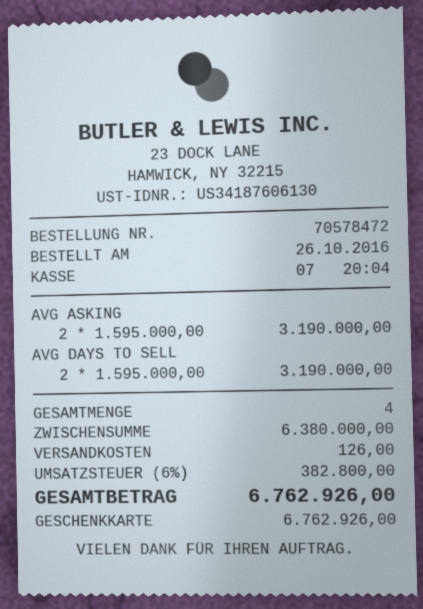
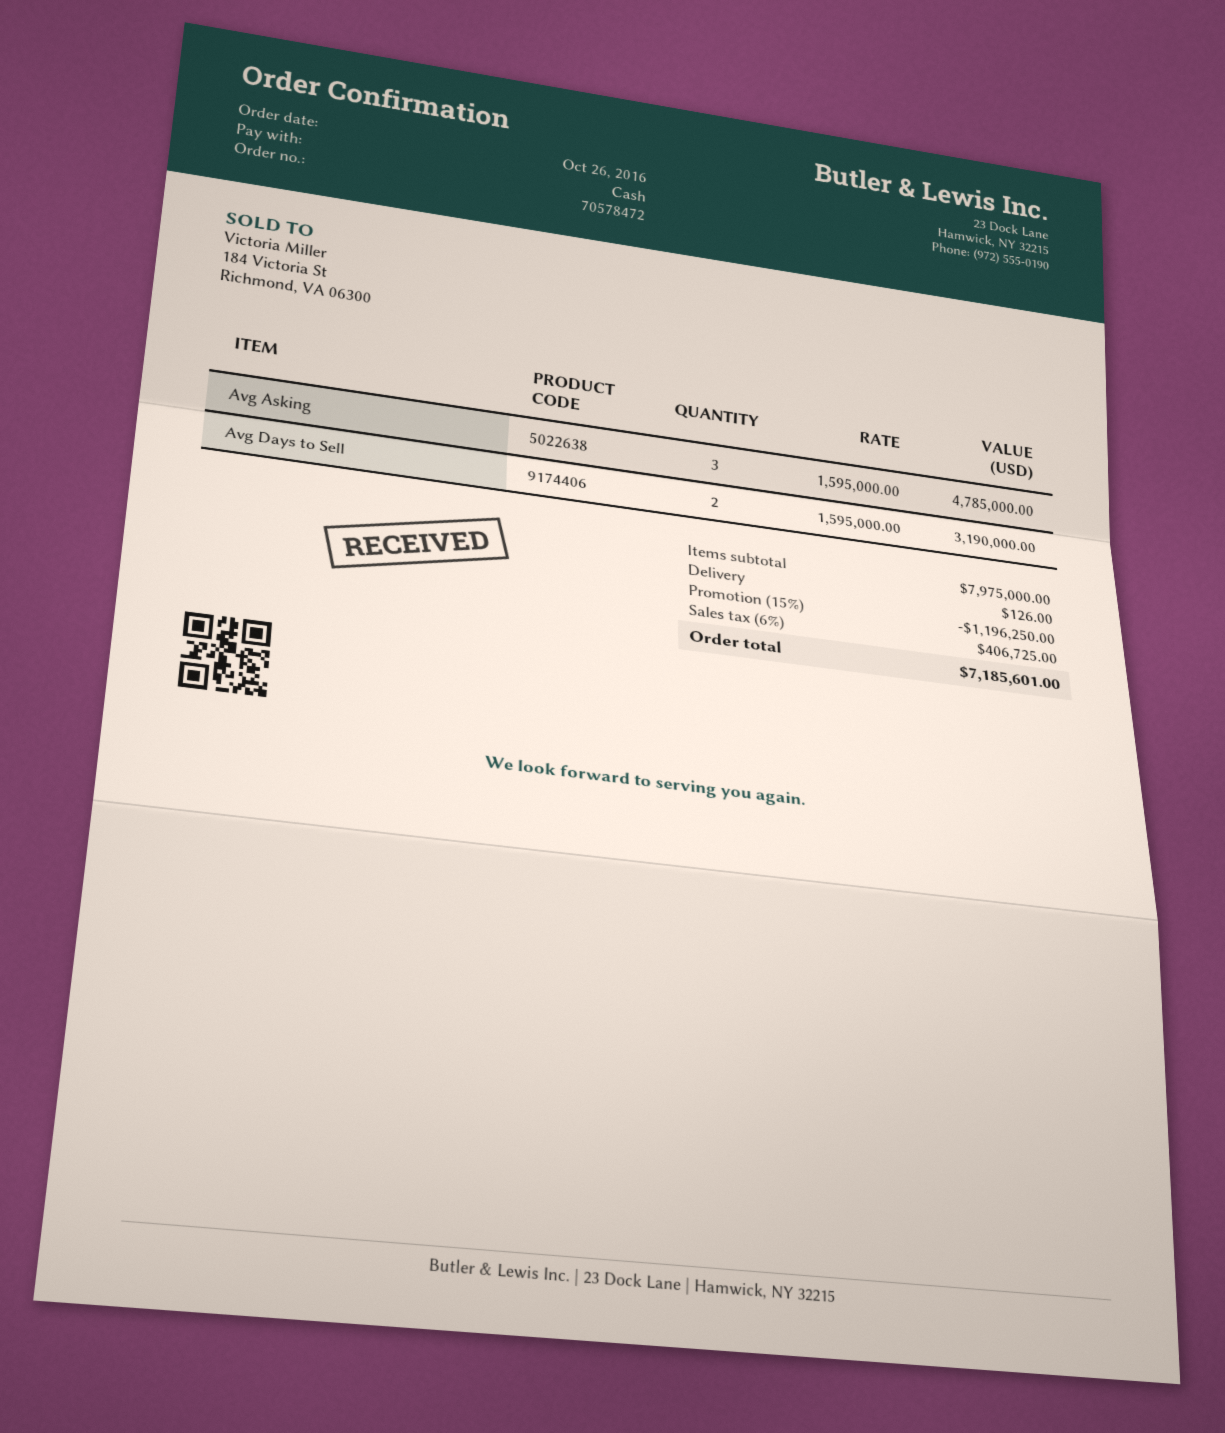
payment method: gift card -> cash
AVG ASKING: 2 x 1595000.00 = 3190000.00 -> 3 x 1595000.00 = 4785000.00
subtotal: 6380000.00 -> 7975000.00
discount: none -> 15% = 1196250.00
tax: 6% = 382800.00 -> 6% = 406725.00
total: 6762926.00 -> 7185601.00

